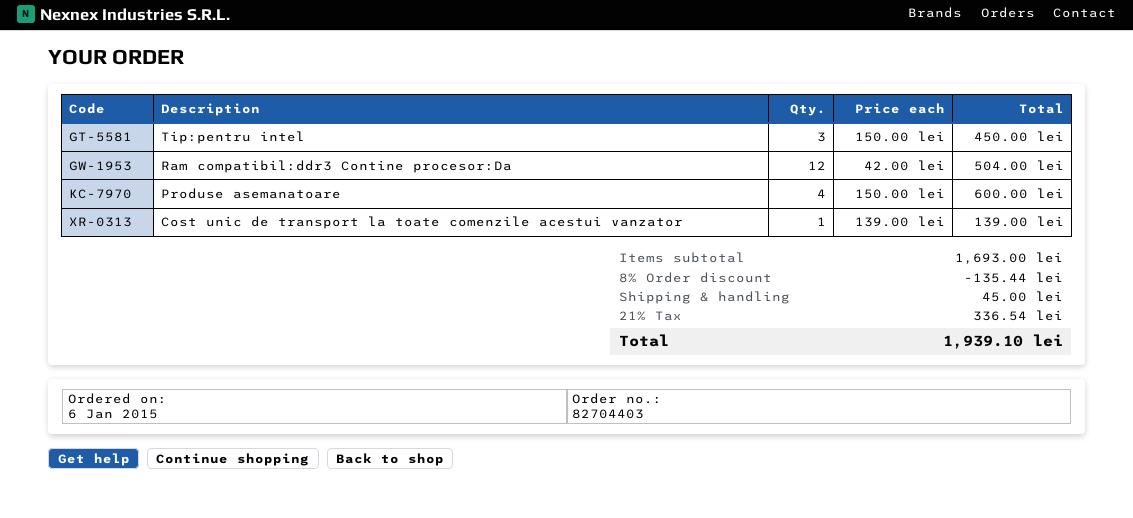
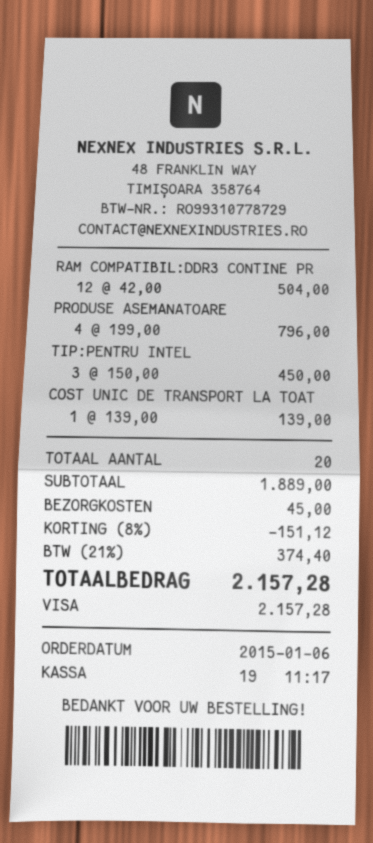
Produse asemanatoare: 4 x 150.00 = 600.00 -> 4 x 199.00 = 796.00
subtotal: 1693.00 -> 1889.00
discount: 8% = 135.44 -> 8% = 151.12
tax: 21% = 336.54 -> 21% = 374.40
total: 1939.10 -> 2157.28

